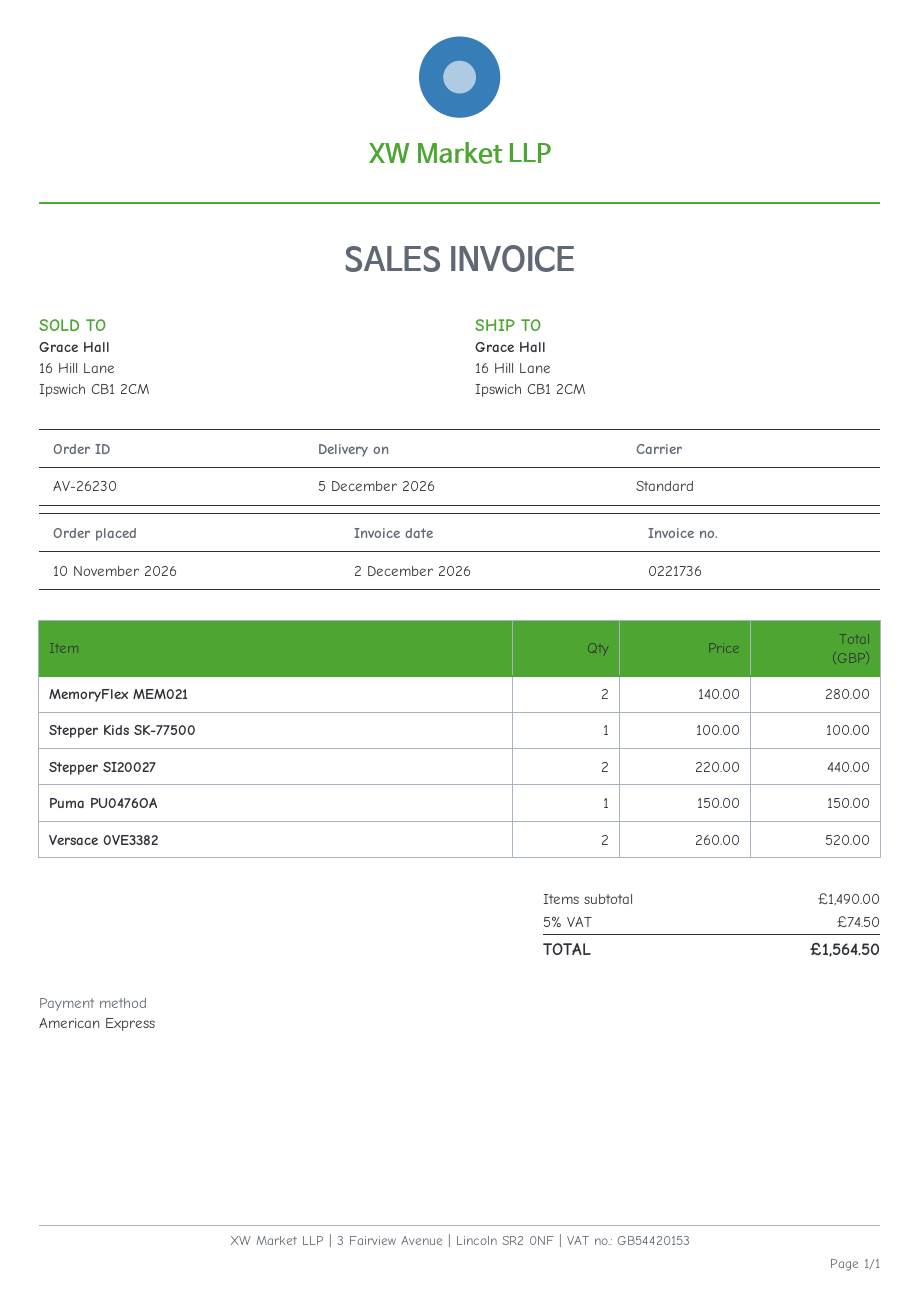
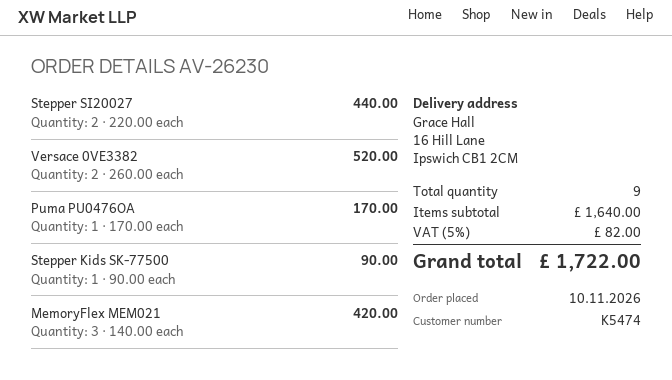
MemoryFlex MEM021: 2 x 140.00 = 280.00 -> 3 x 140.00 = 420.00
Stepper Kids SK-77500: 1 x 100.00 = 100.00 -> 1 x 90.00 = 90.00
Puma PU0476OA: 1 x 150.00 = 150.00 -> 1 x 170.00 = 170.00
subtotal: 1490.00 -> 1640.00
tax: 5% = 74.50 -> 5% = 82.00
total: 1564.50 -> 1722.00

